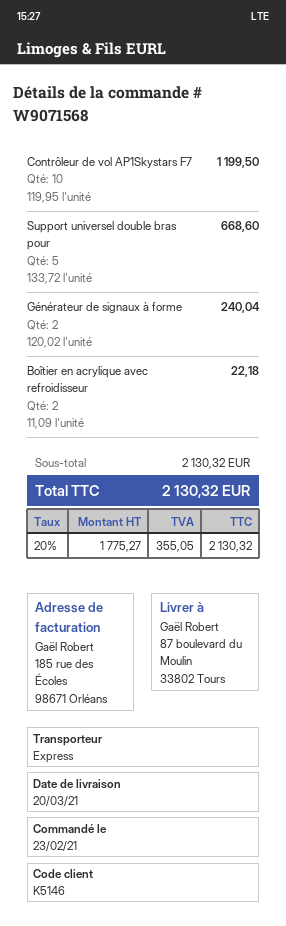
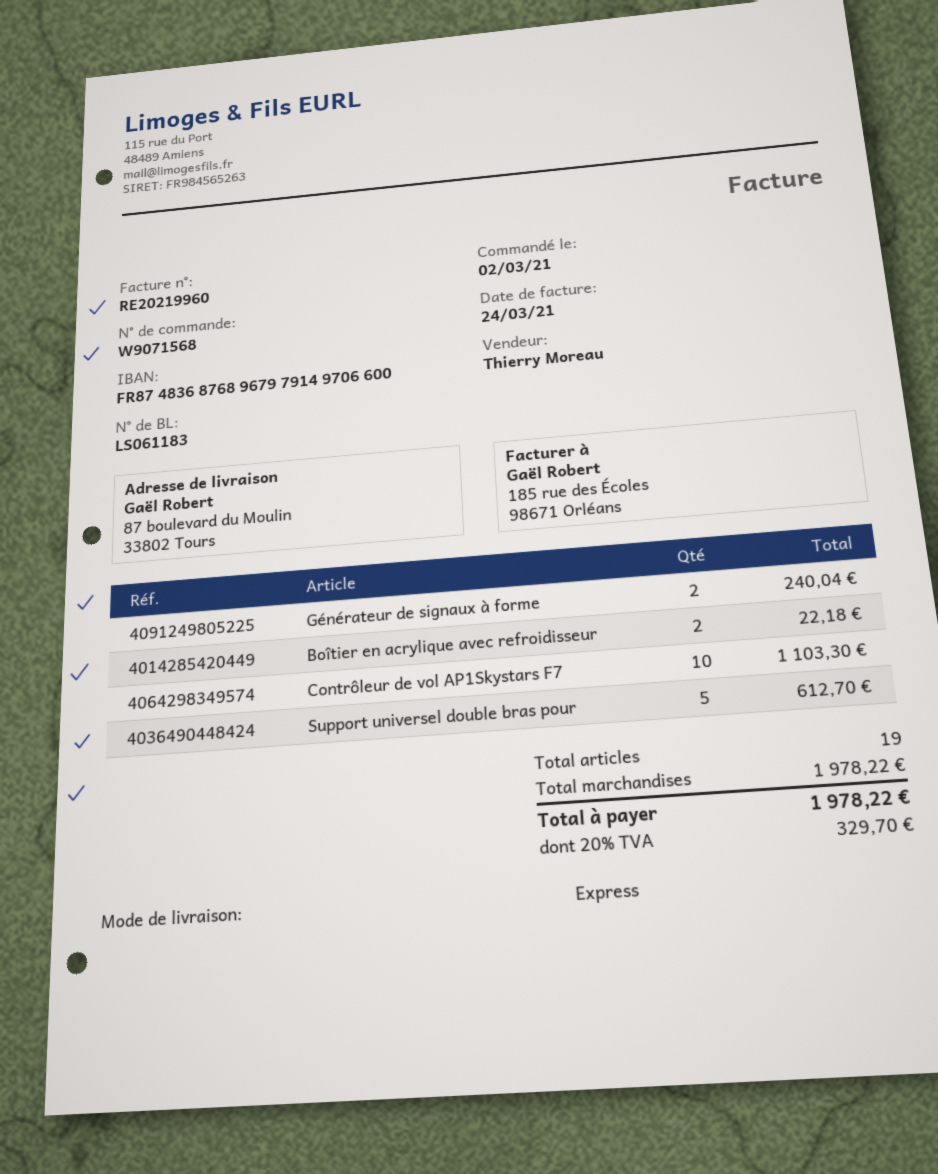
order date: 2021-02-23 -> 2021-03-02
Contrôleur de vol AP1Skystars F7: 10 for 1199.50 -> 10 for 1103.30
Support universel double bras pour: 5 for 668.60 -> 5 for 612.70
subtotal: 2130.32 -> 1978.22
tax: 20% = 355.05 -> 20% = 329.70
total: 2130.32 -> 1978.22

